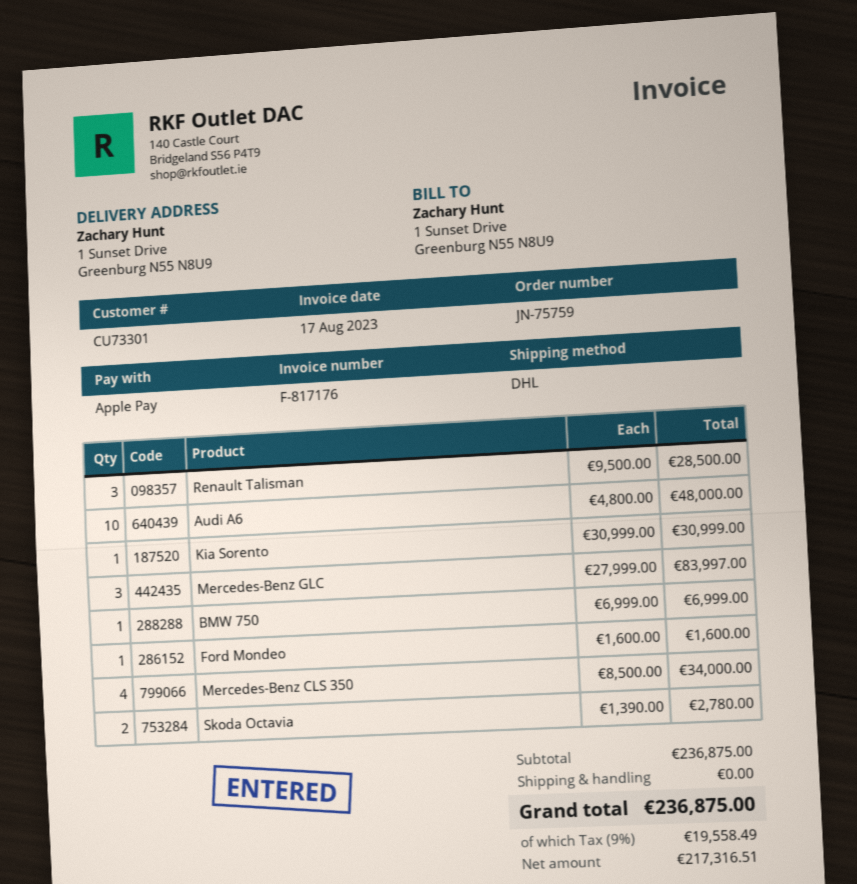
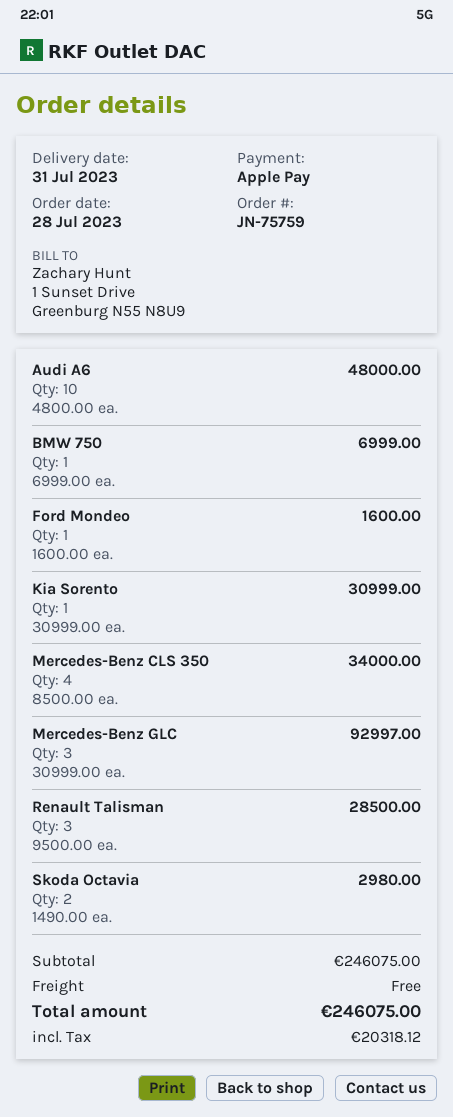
Mercedes-Benz GLC: 3 x 27999.00 = 83997.00 -> 3 x 30999.00 = 92997.00
Skoda Octavia: 2 x 1390.00 = 2780.00 -> 2 x 1490.00 = 2980.00
subtotal: 236875.00 -> 246075.00
tax: 19558.49 -> 20318.12
total: 236875.00 -> 246075.00

